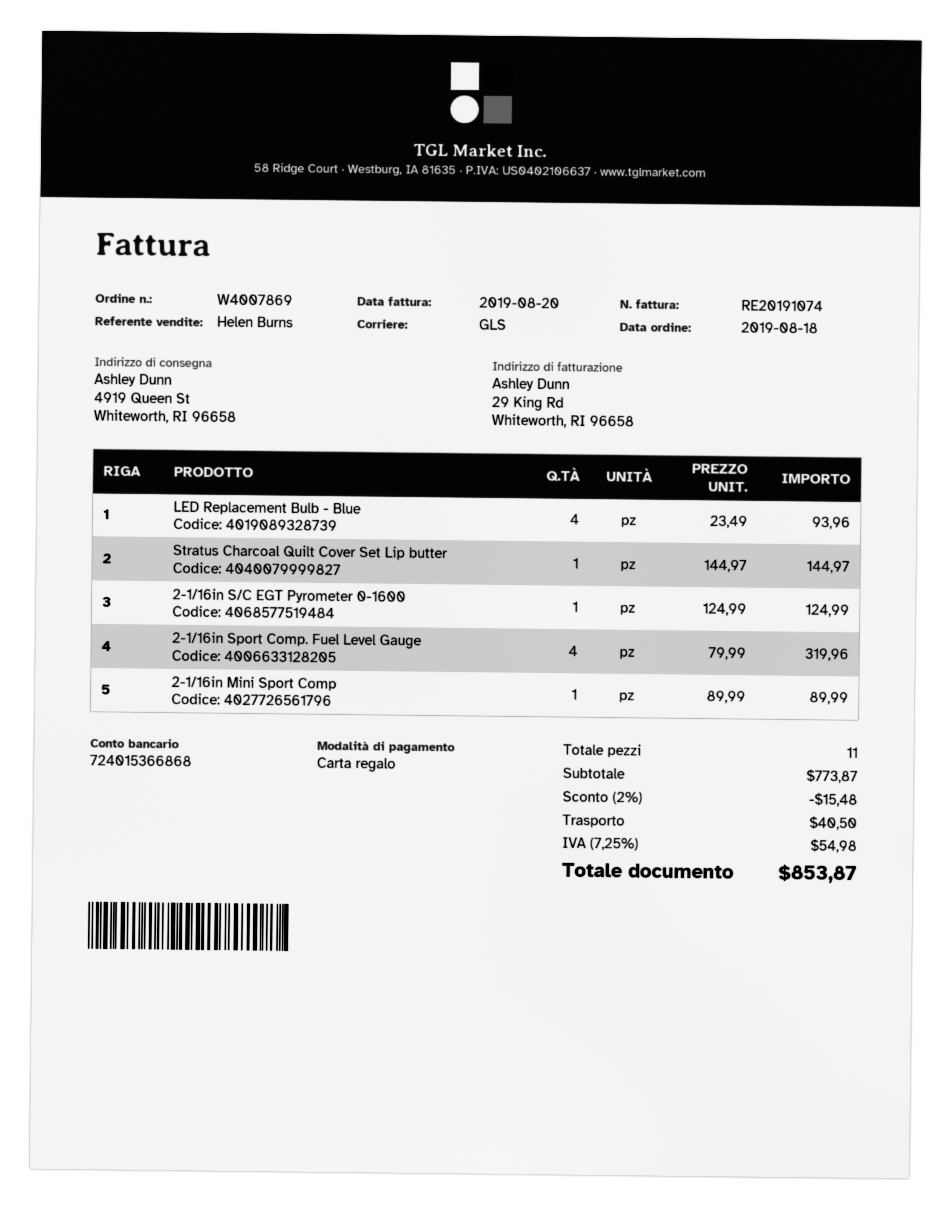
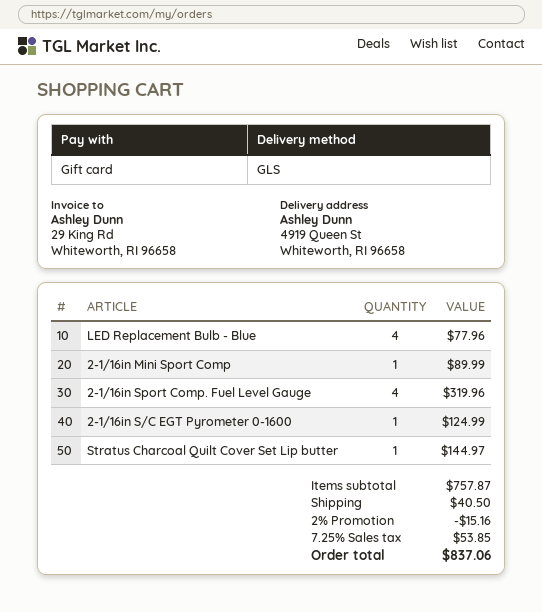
LED Replacement Bulb - Blue: 4 for 93.96 -> 4 for 77.96
subtotal: 773.87 -> 757.87
discount: 2% = 15.48 -> 2% = 15.16
tax: 7.25% = 54.98 -> 7.25% = 53.85
total: 853.87 -> 837.06

